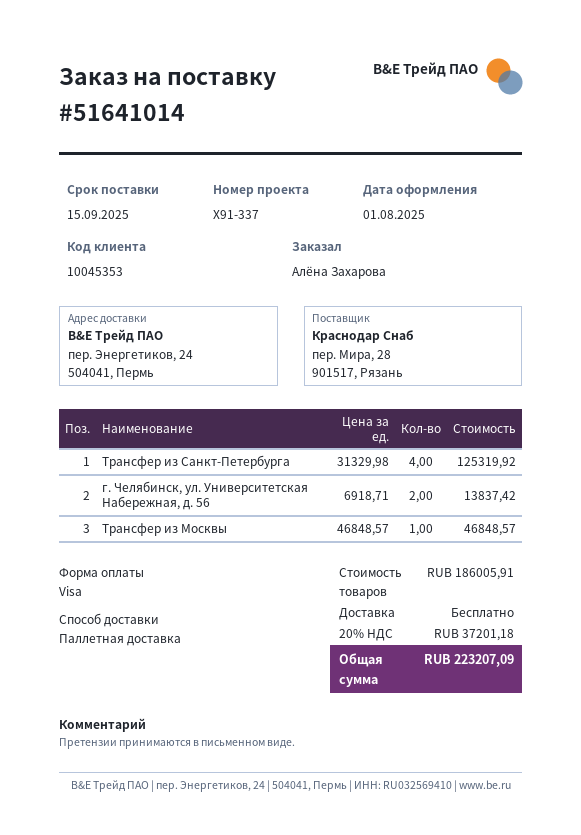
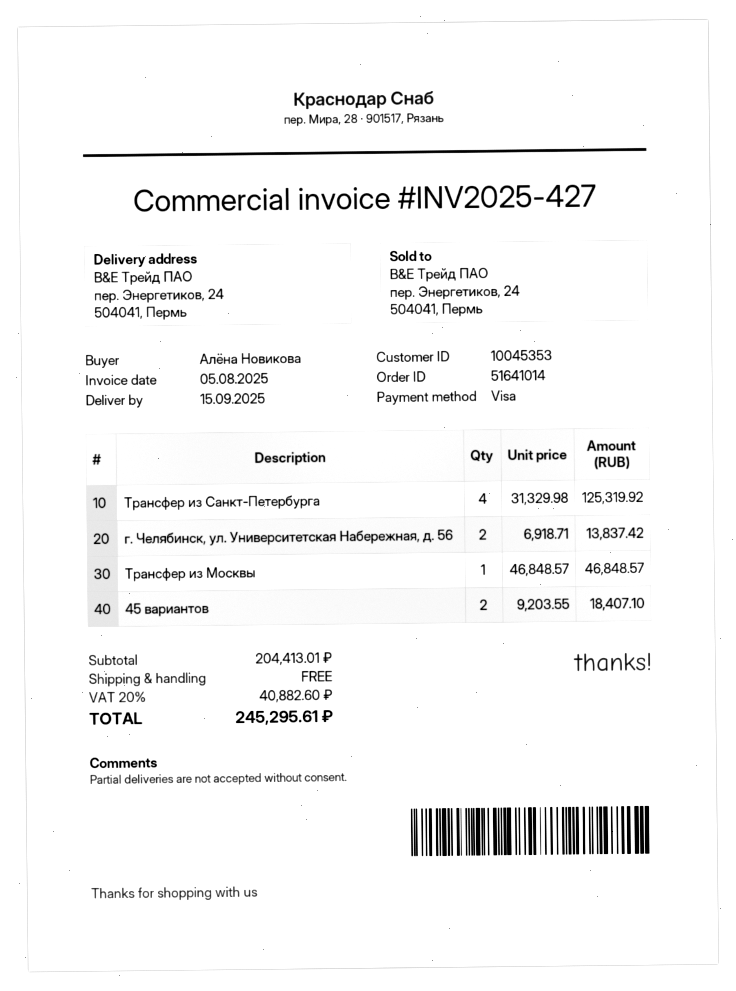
ordered by: Алёна Захарова -> Алёна Новикова
45 вариантов: none -> 2 x 9203.55 = 18407.10
subtotal: 186005.91 -> 204413.01
tax: 20% = 37201.18 -> 20% = 40882.60
total: 223207.09 -> 245295.61

